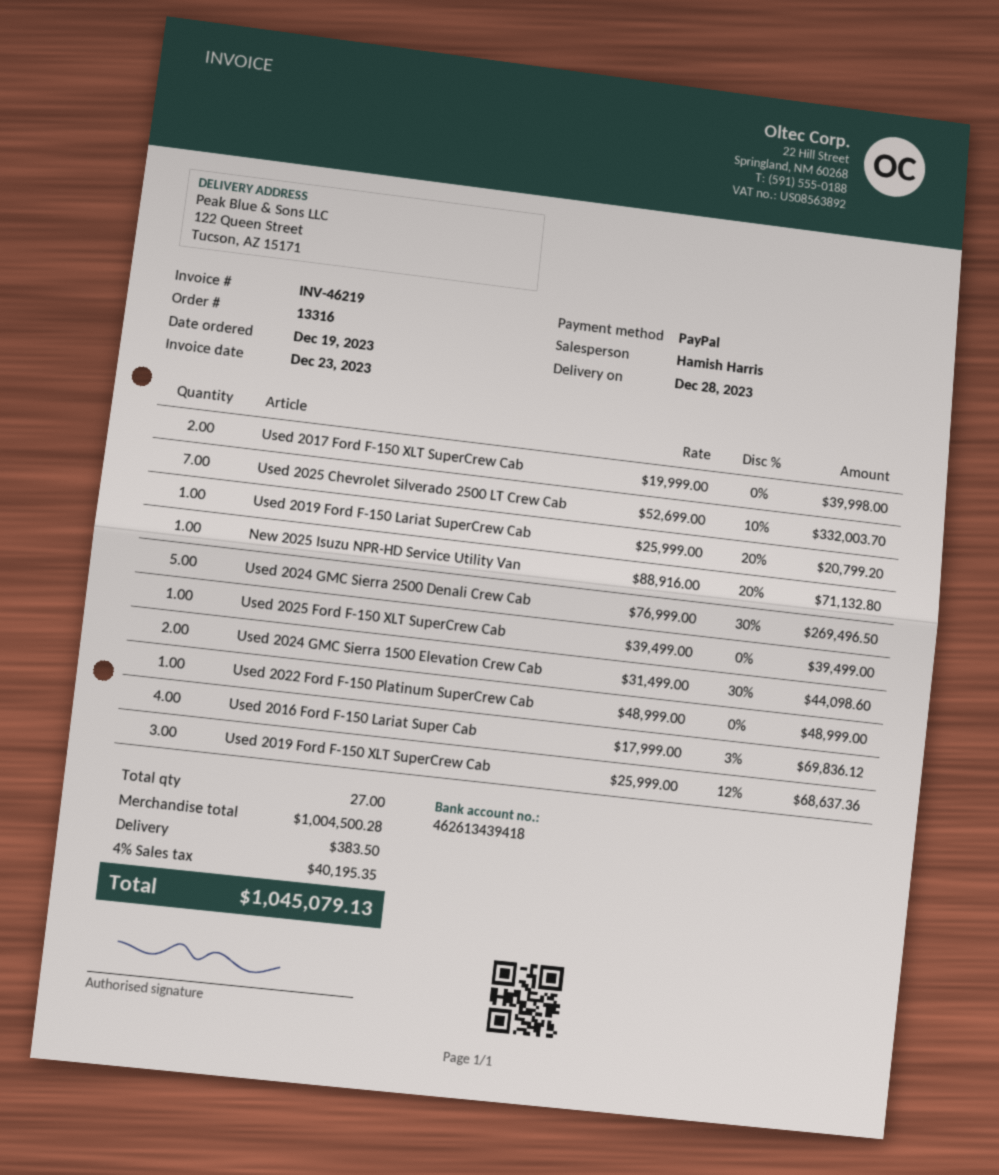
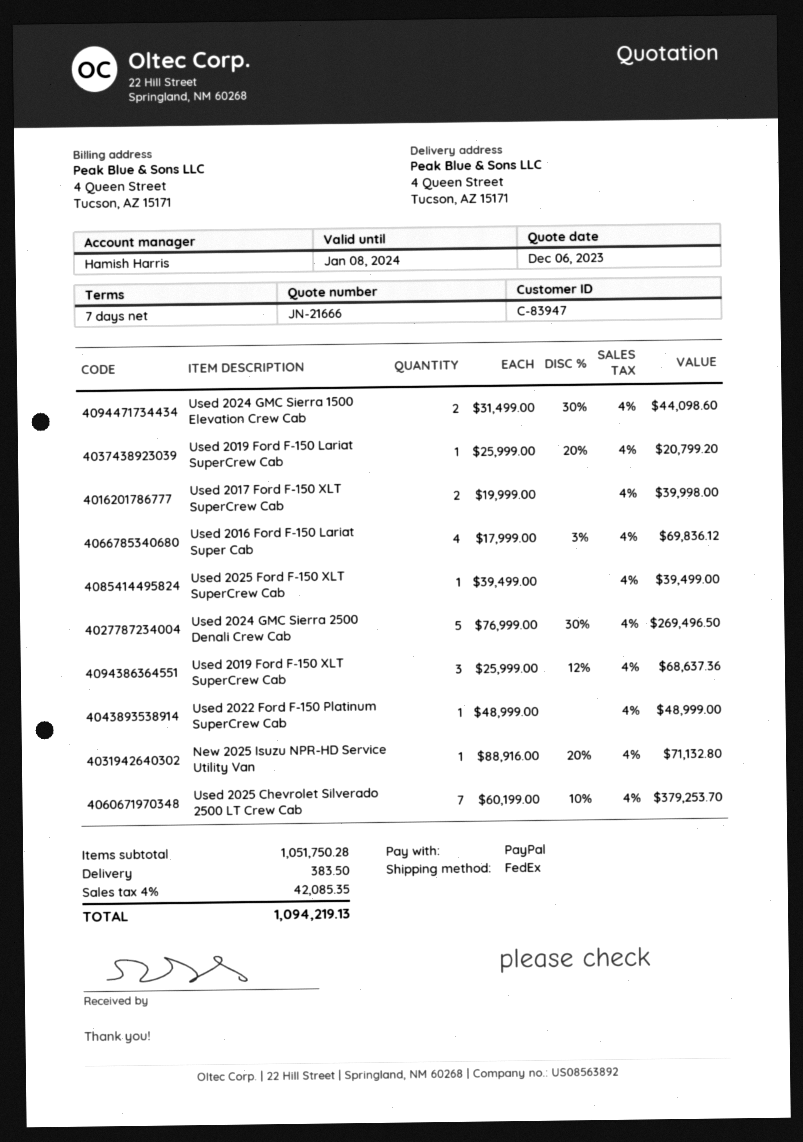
ship to: 122 Queen Street, Tucson, AZ 15171 -> 4 Queen Street, Tucson, AZ 15171
Used 2025 Chevrolet Silverado 2500 LT Crew Cab: 7 x 52699.00 - 10% = 332003.70 -> 7 x 60199.00 - 10% = 379253.70
subtotal: 1004500.28 -> 1051750.28
tax: 4% = 40195.35 -> 4% = 42085.35
total: 1045079.13 -> 1094219.13

